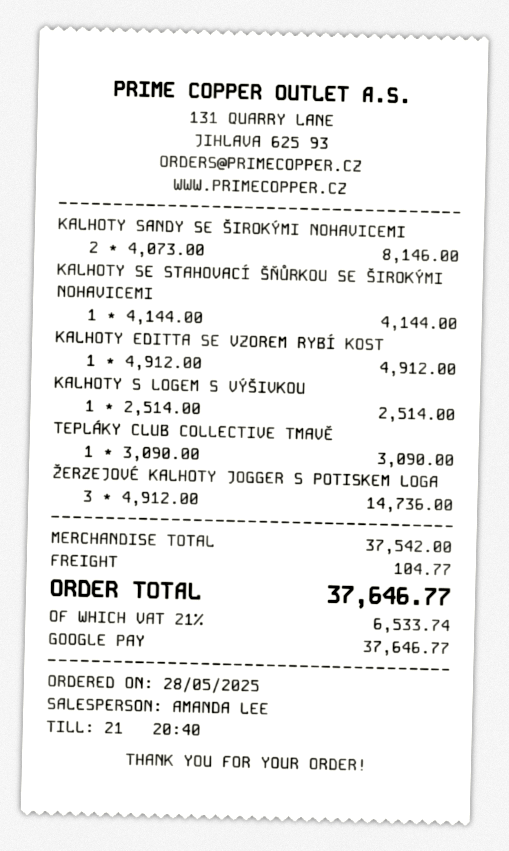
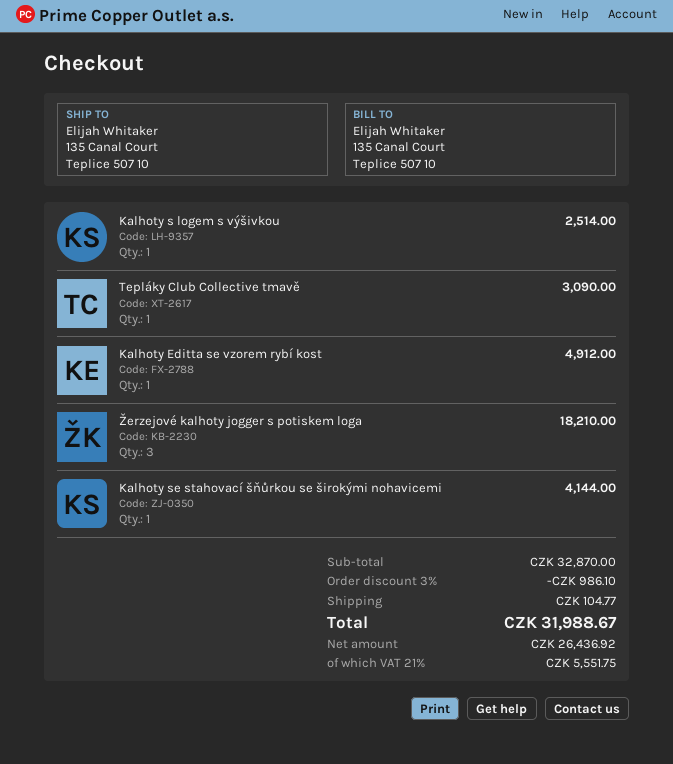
KALHOTY SANDY SE ŠIROKÝMI NOHAVICEMI: 2 for 8146.00 -> none
ŽERZEJOVÉ KALHOTY JOGGER S POTISKEM LOGA: 3 for 14736.00 -> 3 for 18210.00
subtotal: 37542.00 -> 32870.00
discount: none -> 3% = 986.10
tax: 21% = 6533.74 -> 21% = 5551.75
total: 37646.77 -> 31988.67

